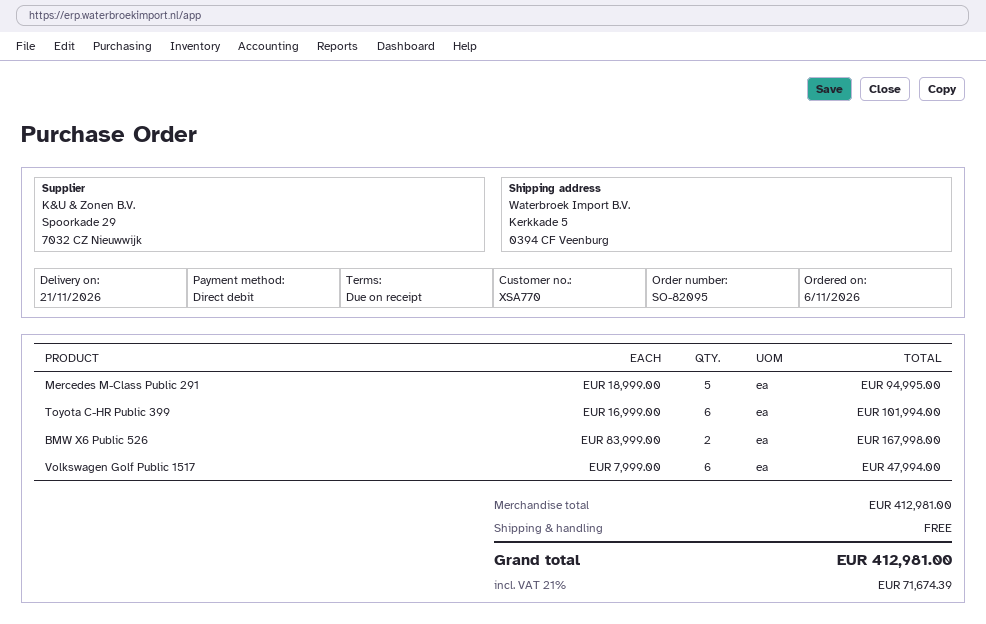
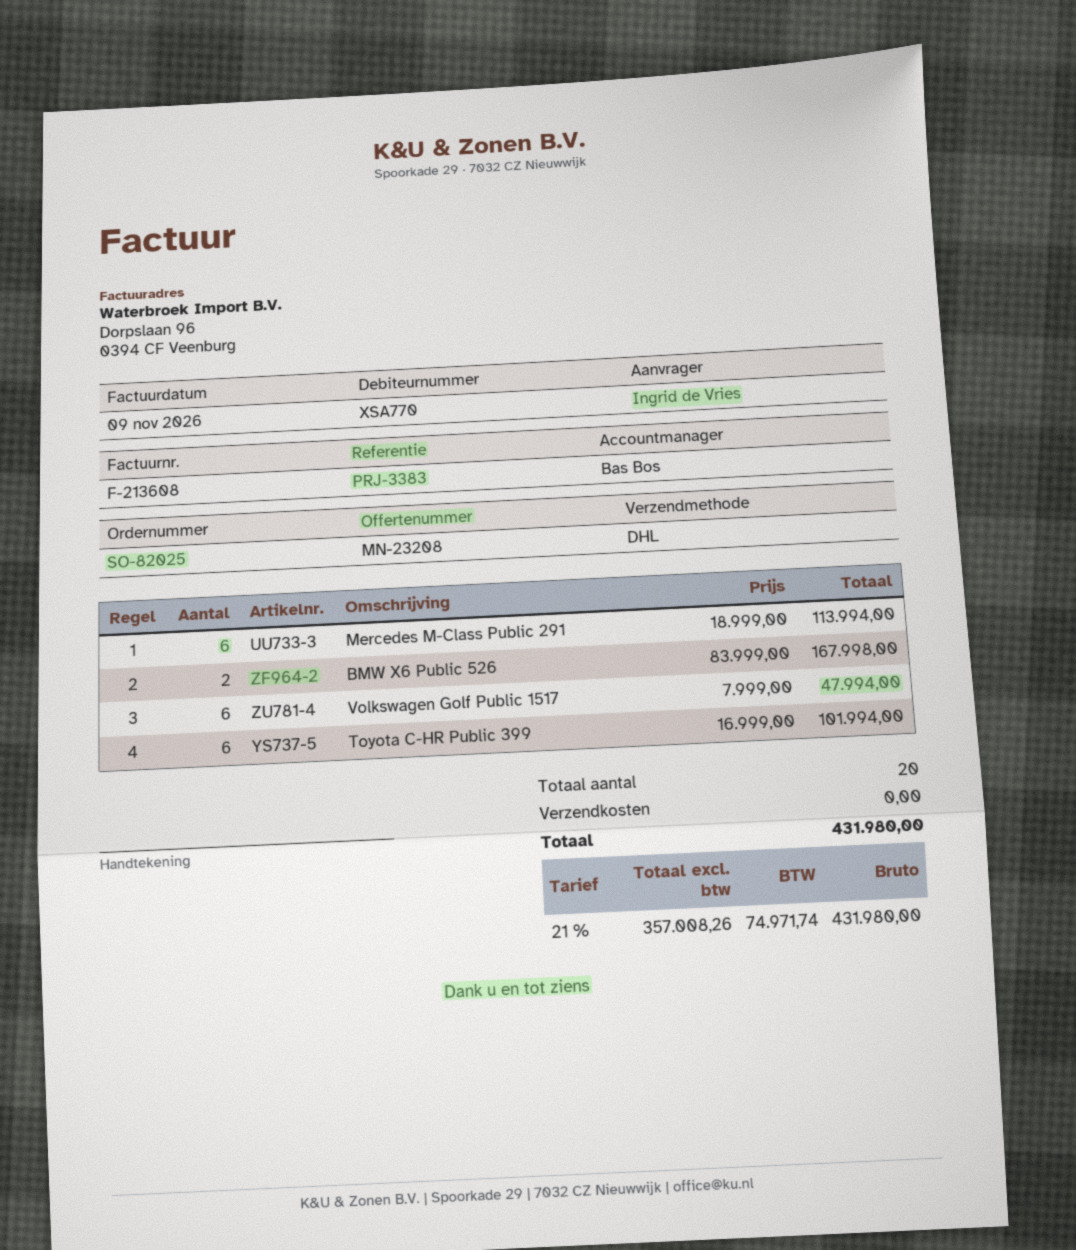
order number: SO-82095 -> SO-82025
Mercedes M-Class Public 291: 5 x 18999.00 = 94995.00 -> 6 x 18999.00 = 113994.00
tax: 21% = 71674.39 -> 21% = 74971.74
total: 412981.00 -> 431980.00

